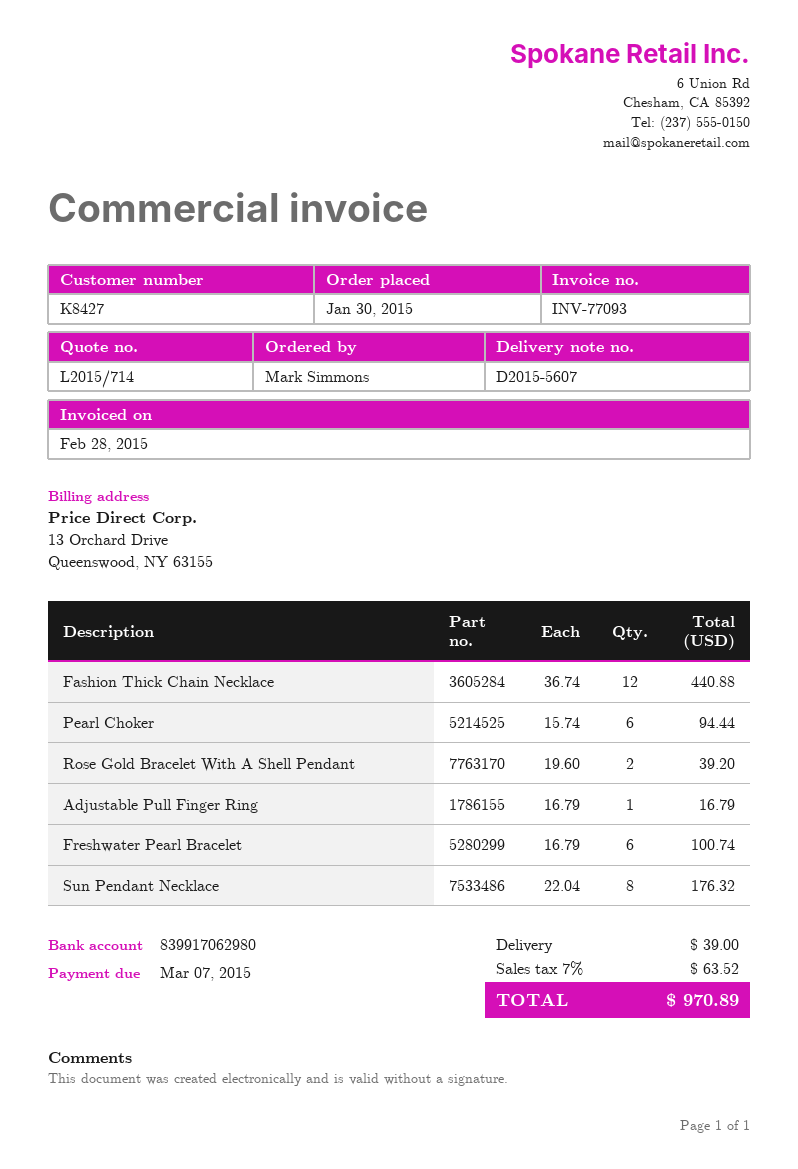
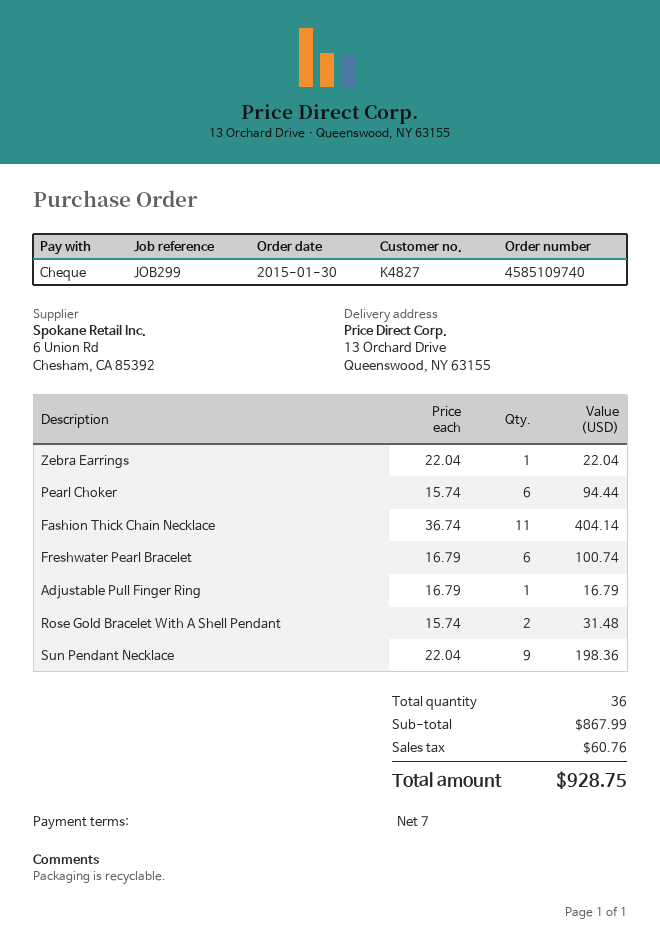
customer number: K8427 -> K4827
Fashion Thick Chain Necklace: 12 x 36.74 = 440.88 -> 11 x 36.74 = 404.14
Rose Gold Bracelet With A Shell Pendant: 2 x 19.60 = 39.20 -> 2 x 15.74 = 31.48
Sun Pendant Necklace: 8 x 22.04 = 176.32 -> 9 x 22.04 = 198.36
Zebra Earrings: none -> 1 x 22.04 = 22.04
shipping: 39.00 -> none
tax: 63.52 -> 60.76
total: 970.89 -> 928.75

